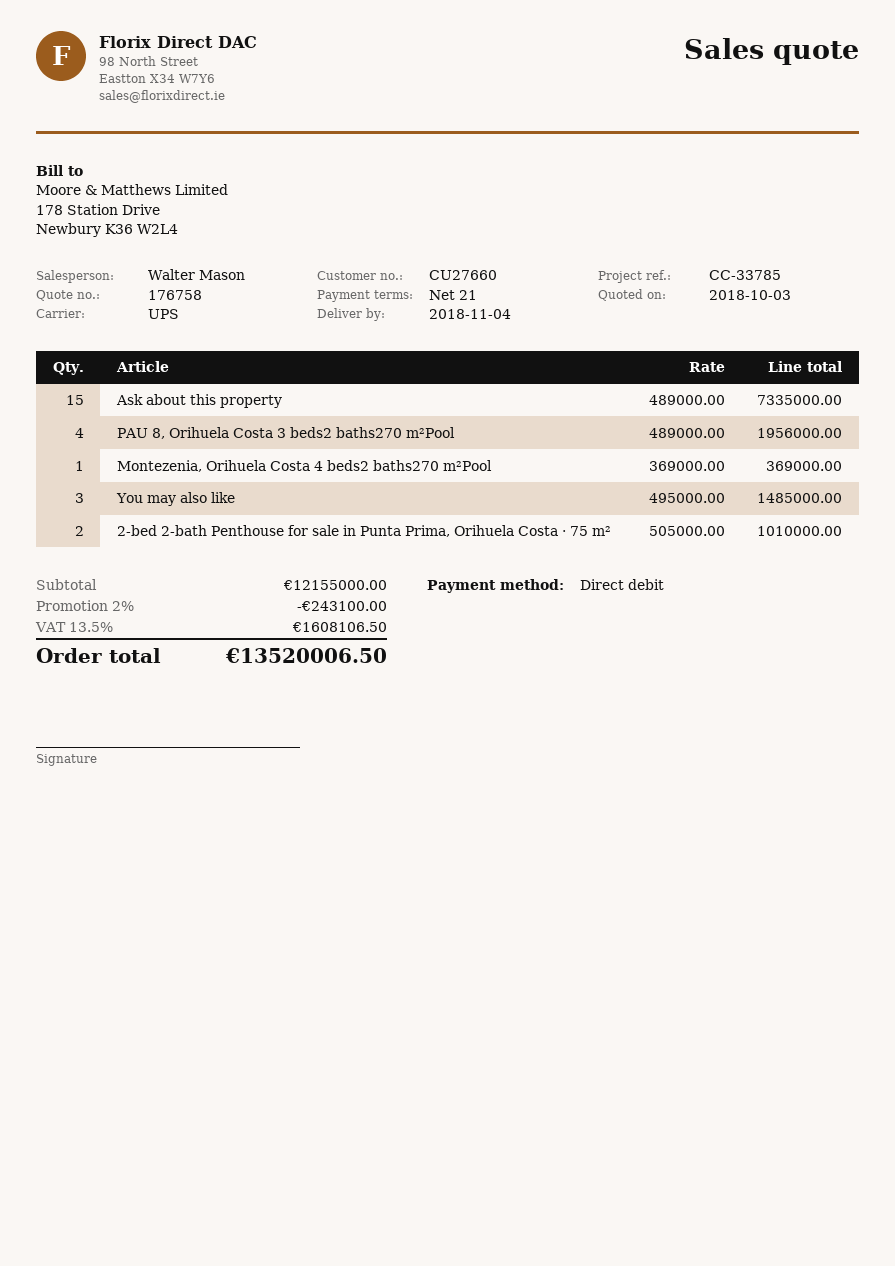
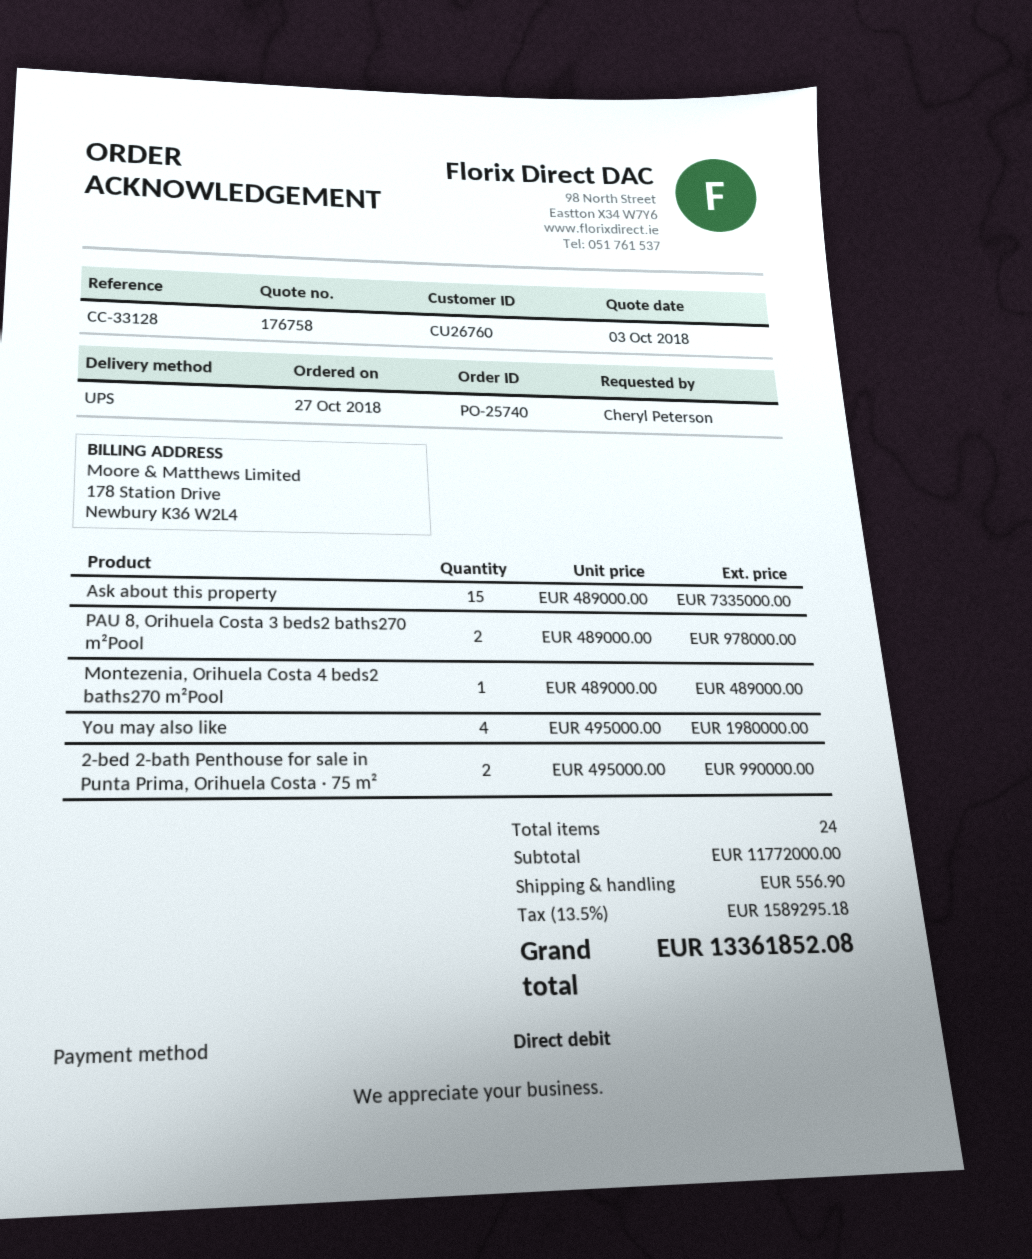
customer number: CU27660 -> CU26760
reference: CC-33785 -> CC-33128
PAU 8, Orihuela Costa 3 beds2 baths270 m²Pool: 4 x 489000.00 = 1956000.00 -> 2 x 489000.00 = 978000.00
Montezenia, Orihuela Costa 4 beds2 baths270 m²Pool: 1 x 369000.00 = 369000.00 -> 1 x 489000.00 = 489000.00
You may also like: 3 x 495000.00 = 1485000.00 -> 4 x 495000.00 = 1980000.00
2-bed 2-bath Penthouse for sale in Punta Prima, Orihuela Costa · 75 m²: 2 x 505000.00 = 1010000.00 -> 2 x 495000.00 = 990000.00
subtotal: 12155000.00 -> 11772000.00
discount: 2% = 243100.00 -> none
shipping: none -> 556.90
tax: 13.5% = 1608106.50 -> 13.5% = 1589295.18
total: 13520006.50 -> 13361852.08

